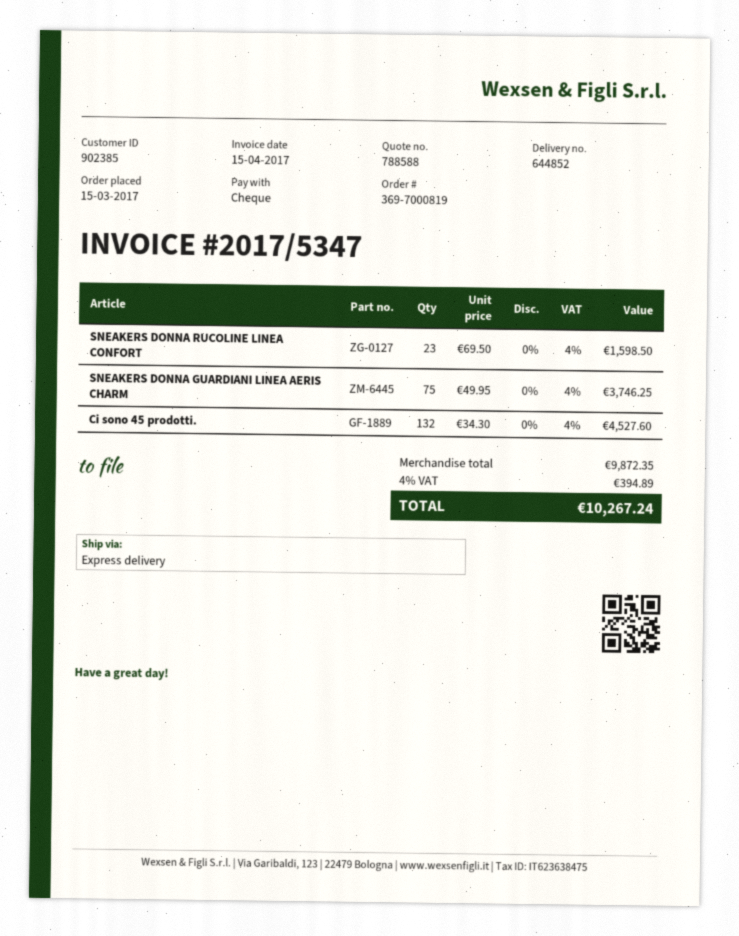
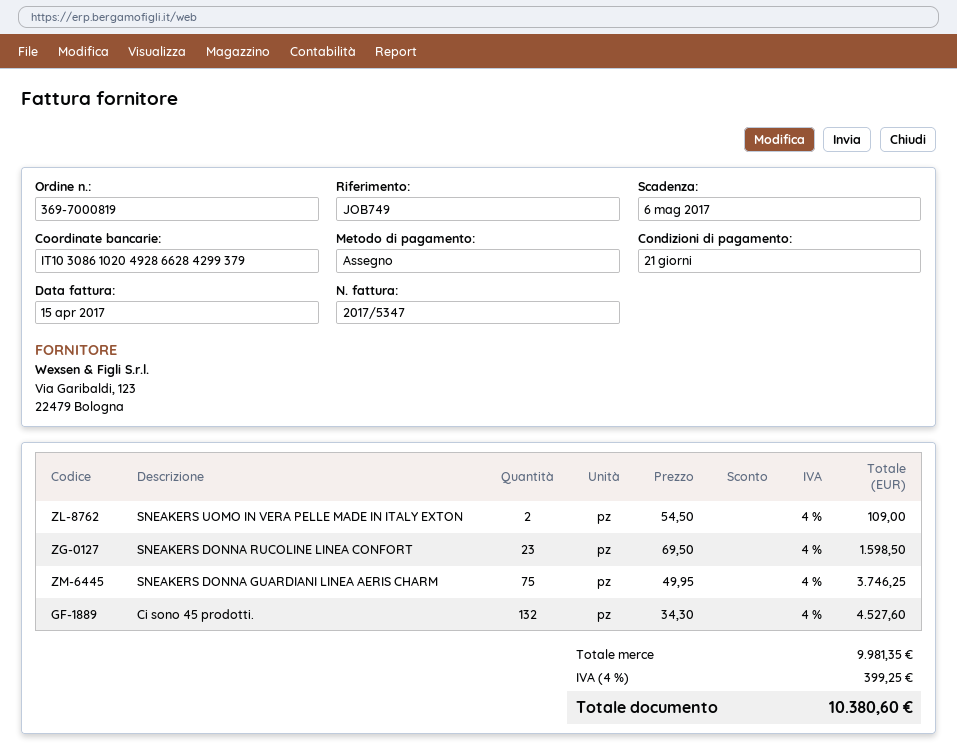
SNEAKERS UOMO IN VERA PELLE MADE IN ITALY EXTON: none -> 2 x 54.50 = 109.00
subtotal: 9872.35 -> 9981.35
tax: 4% = 394.89 -> 4% = 399.25
total: 10267.24 -> 10380.60

